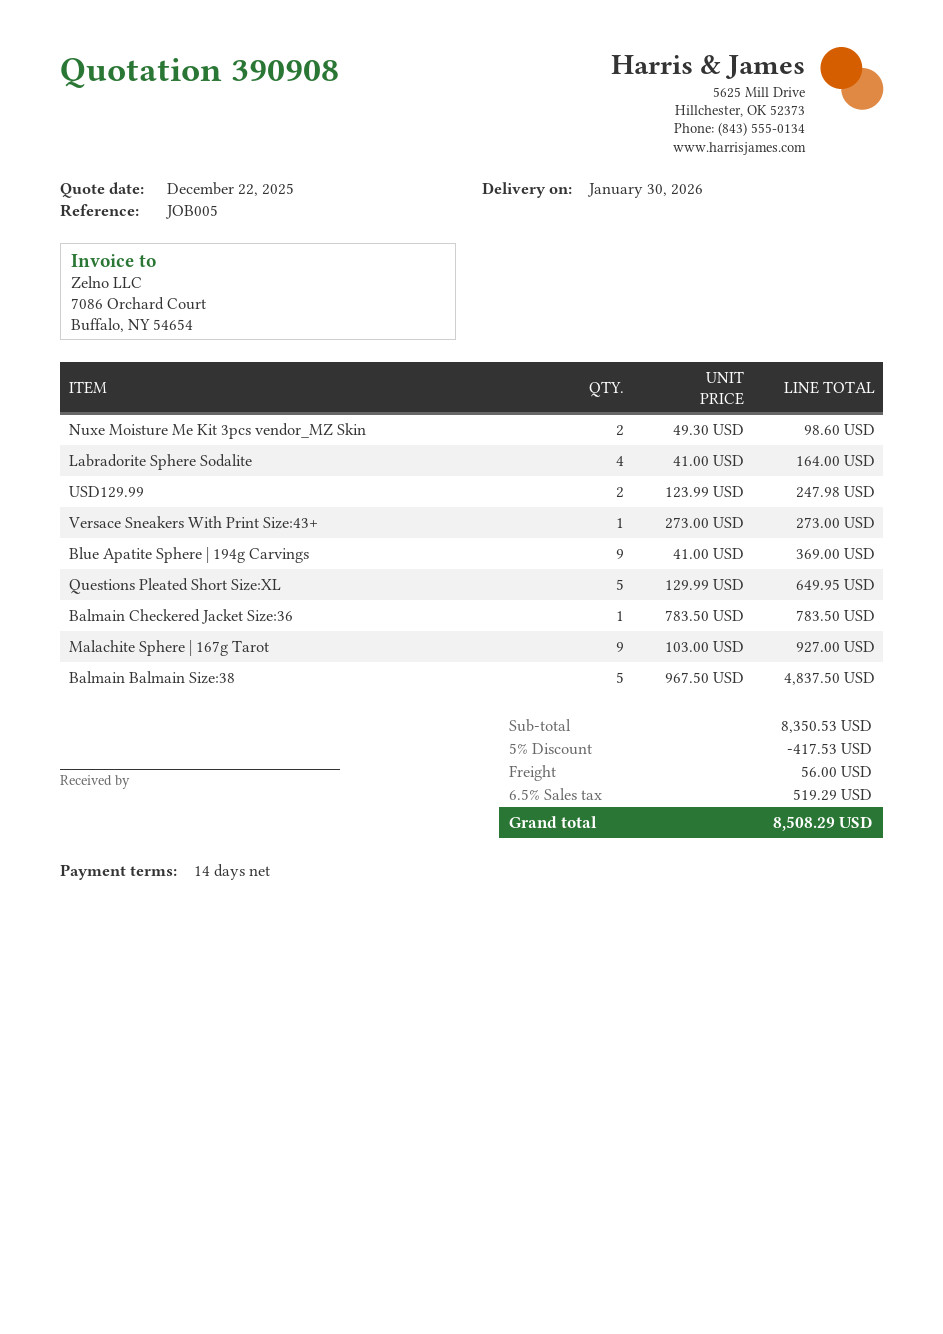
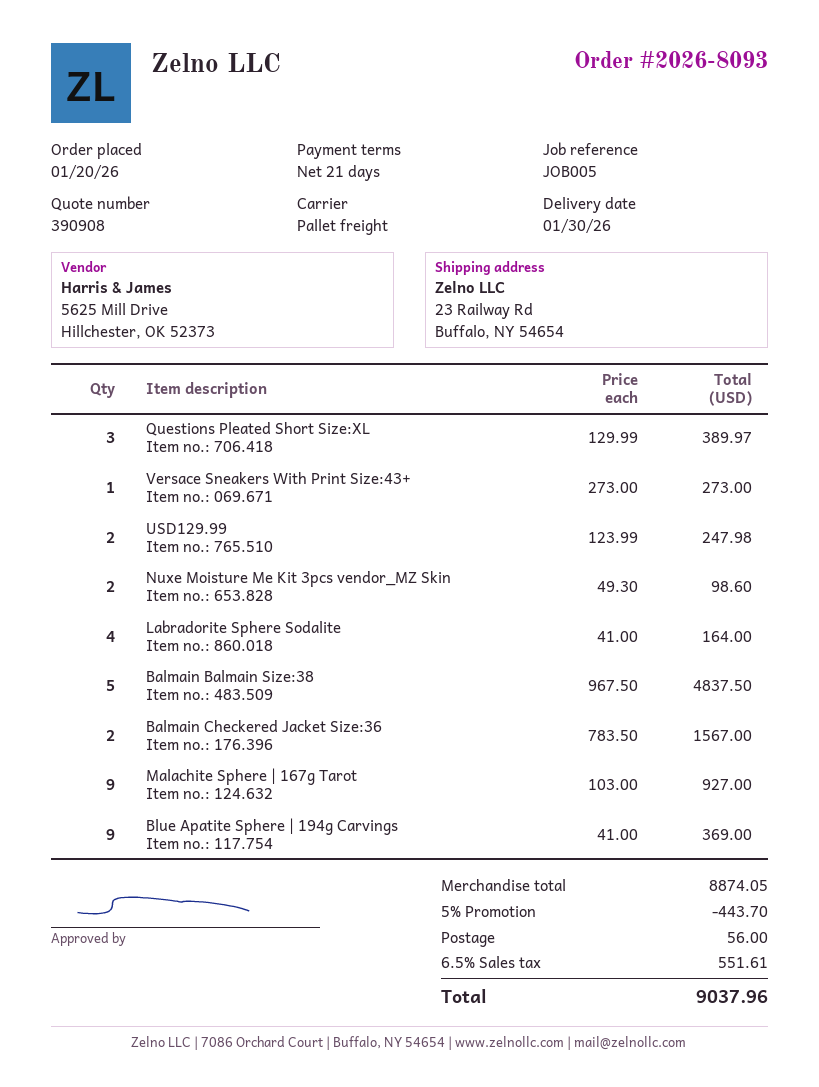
payment terms: 14 days -> 21 days
Questions Pleated Short Size:XL: 5 x 129.99 = 649.95 -> 3 x 129.99 = 389.97
Balmain Checkered Jacket Size:36: 1 x 783.50 = 783.50 -> 2 x 783.50 = 1567.00
subtotal: 8350.53 -> 8874.05
discount: 5% = 417.53 -> 5% = 443.70
tax: 6.5% = 519.29 -> 6.5% = 551.61
total: 8508.29 -> 9037.96

